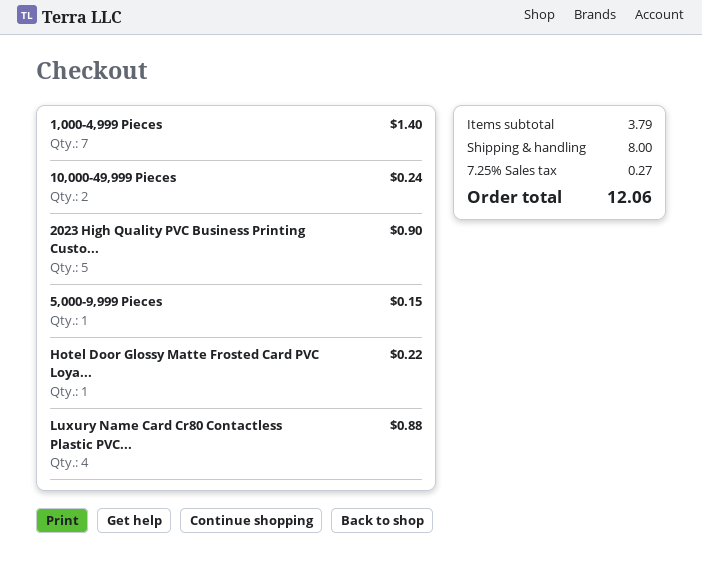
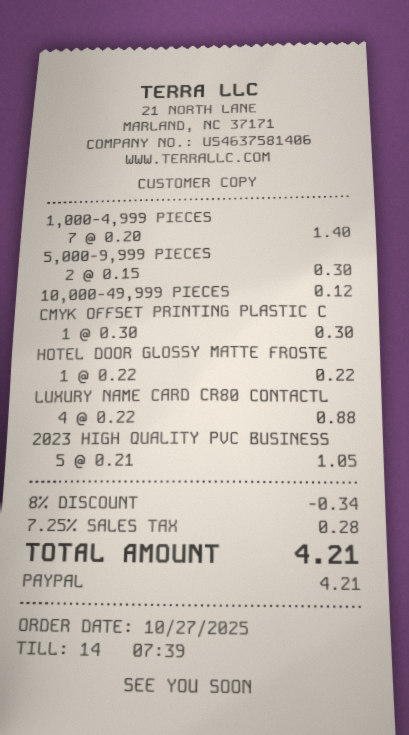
10,000-49,999 Pieces: 2 for 0.24 -> 1 for 0.12
2023 High Quality PVC Business Printing Custo...: 5 for 0.90 -> 5 for 1.05
5,000-9,999 Pieces: 1 for 0.15 -> 2 for 0.30
CMYK OFFSET PRINTING PLASTIC C: none -> 1 for 0.30
discount: none -> 8% = 0.34
shipping: 8.00 -> none
tax: 7.25% = 0.27 -> 7.25% = 0.28
total: 12.06 -> 4.21

